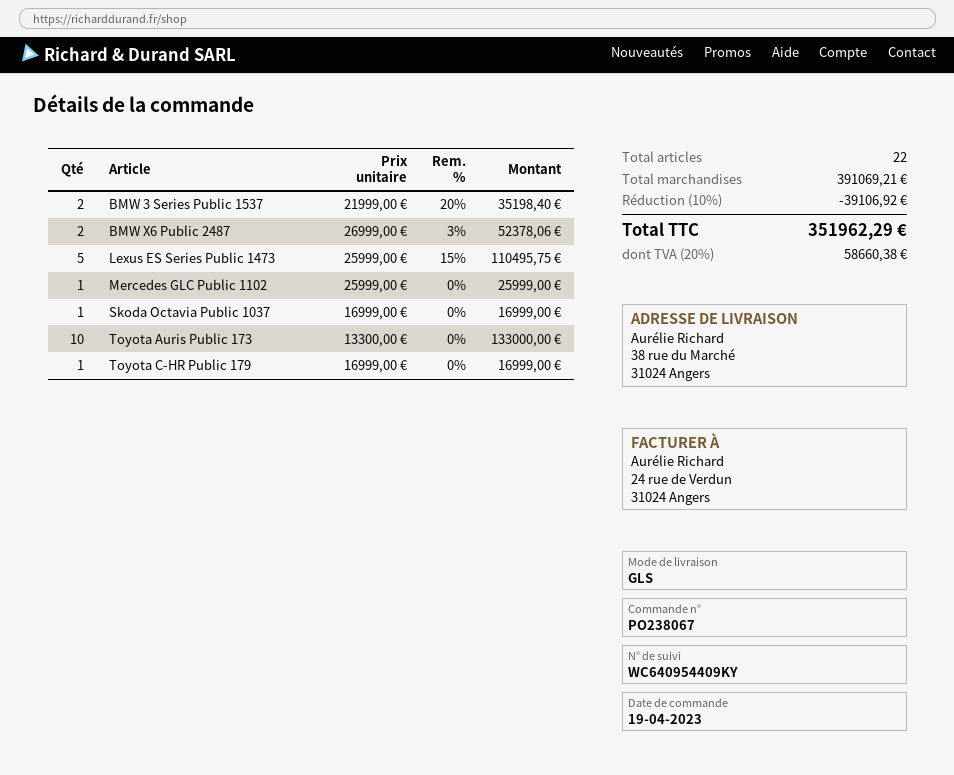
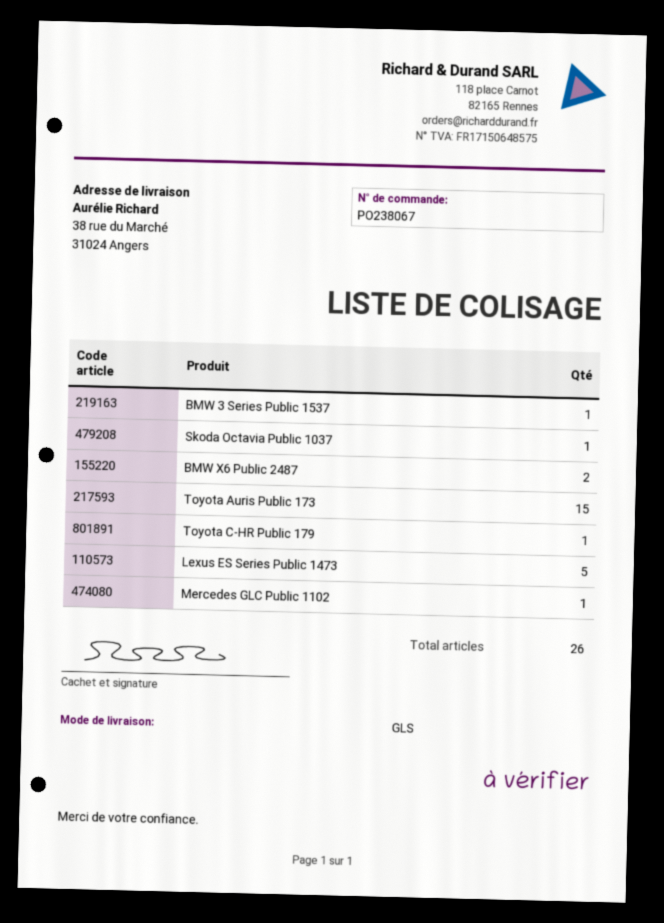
BMW 3 Series Public 1537: 2 -> 1
Toyota Auris Public 173: 10 -> 15
total quantity: 22 -> 26

